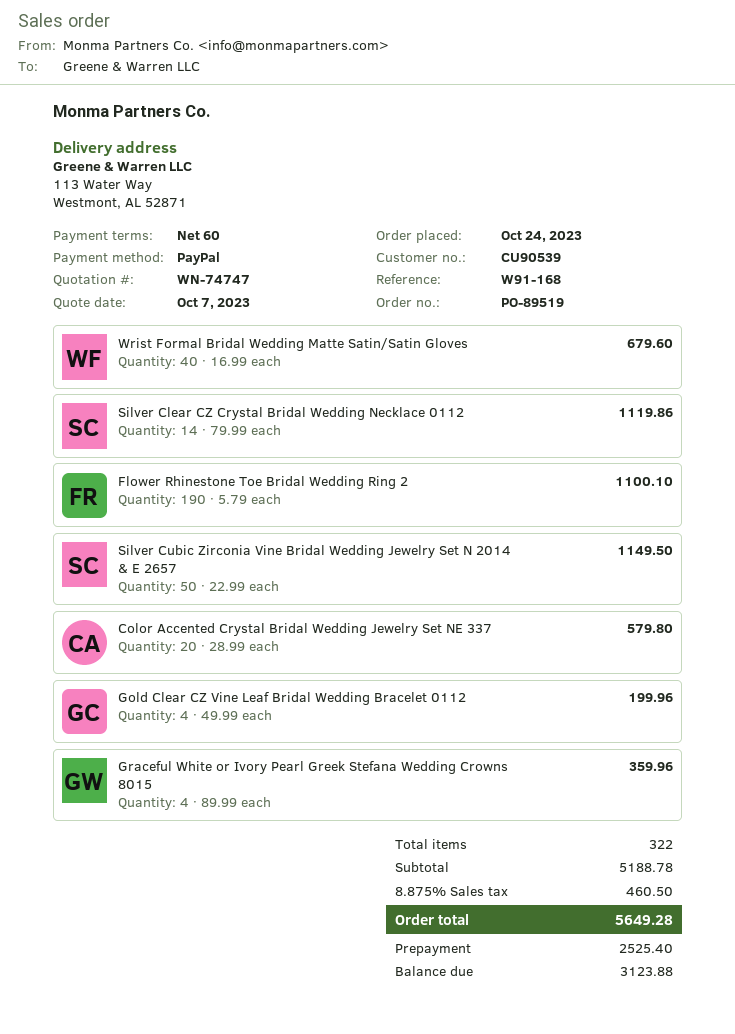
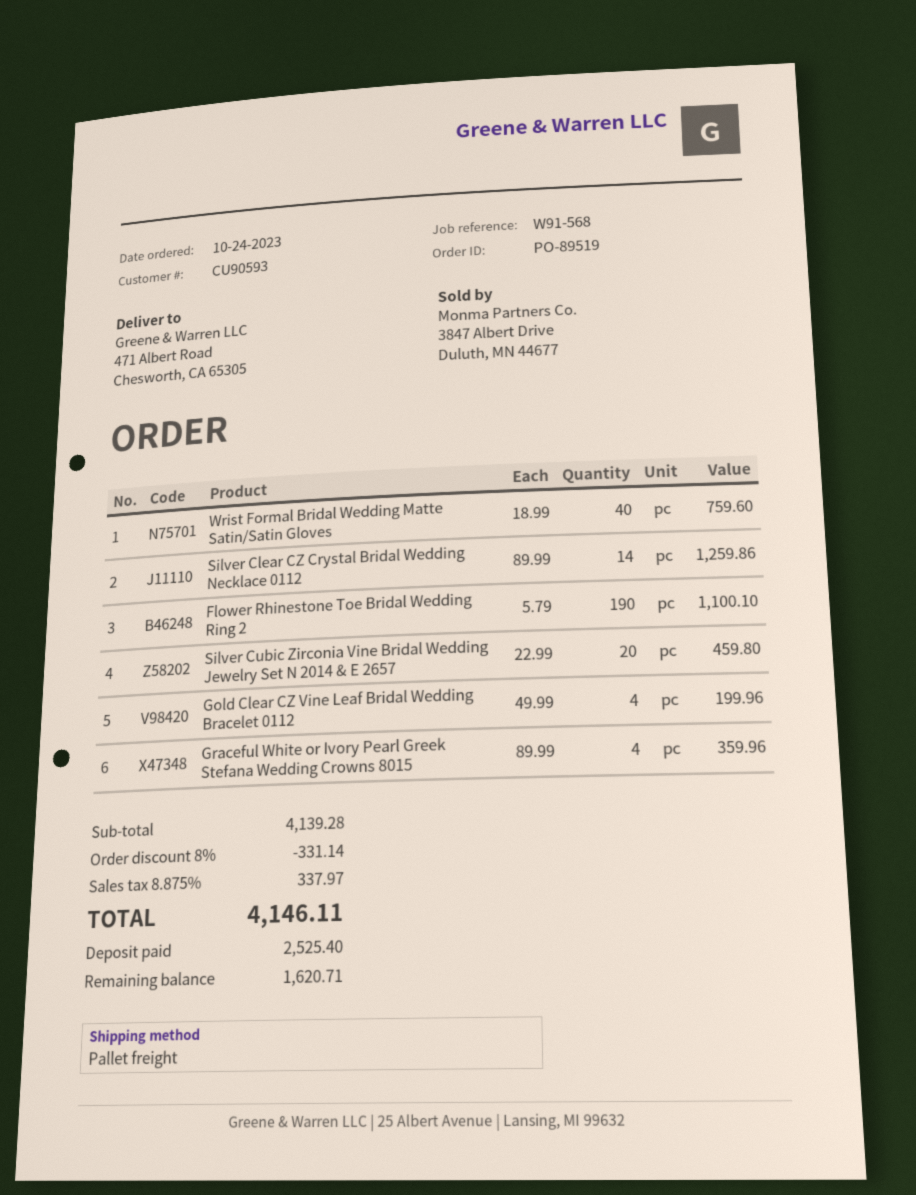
customer number: CU90539 -> CU90593
reference: W91-168 -> W91-568
ship to: 113 Water Way, Westmont, AL 52871 -> 471 Albert Road, Chesworth, CA 65305
Wrist Formal Bridal Wedding Matte Satin/Satin Gloves: 40 x 16.99 = 679.60 -> 40 x 18.99 = 759.60
Silver Clear CZ Crystal Bridal Wedding Necklace 0112: 14 x 79.99 = 1119.86 -> 14 x 89.99 = 1259.86
Silver Cubic Zirconia Vine Bridal Wedding Jewelry Set N 2014 & E 2657: 50 x 22.99 = 1149.50 -> 20 x 22.99 = 459.80
Color Accented Crystal Bridal Wedding Jewelry Set NE 337: 20 x 28.99 = 579.80 -> none
subtotal: 5188.78 -> 4139.28
discount: none -> 8% = 331.14
tax: 8.875% = 460.50 -> 8.875% = 337.97
total: 5649.28 -> 4146.11
balance: 3123.88 -> 1620.71

